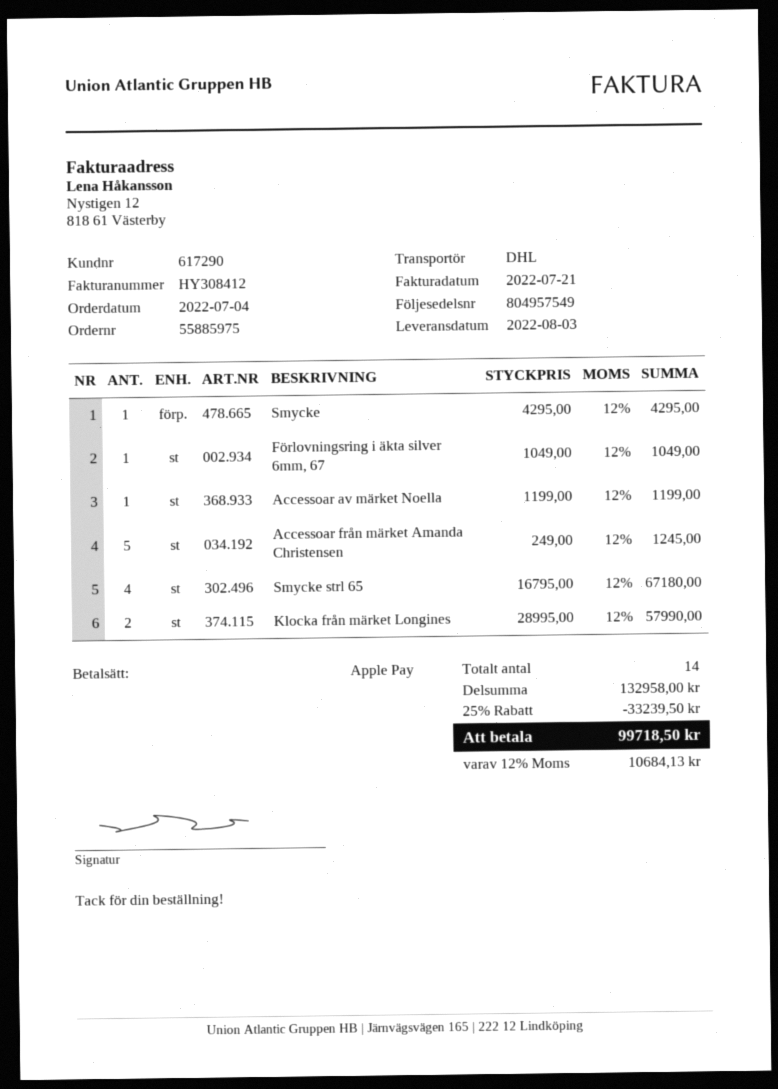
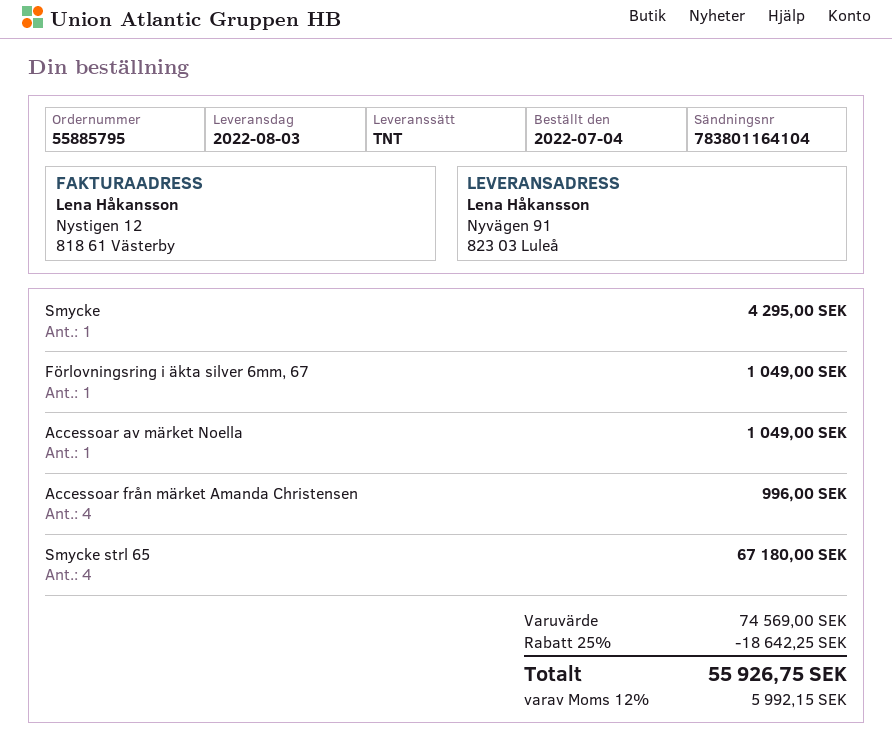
order number: 55885975 -> 55885795
shipping method: DHL -> TNT
Accessoar av märket Noella: 1 for 1199.00 -> 1 for 1049.00
Accessoar från märket Amanda Christensen: 5 for 1245.00 -> 4 for 996.00
Klocka från märket Longines: 2 for 57990.00 -> none
subtotal: 132958.00 -> 74569.00
discount: 25% = 33239.50 -> 25% = 18642.25
tax: 12% = 10684.13 -> 12% = 5992.15
total: 99718.50 -> 55926.75

